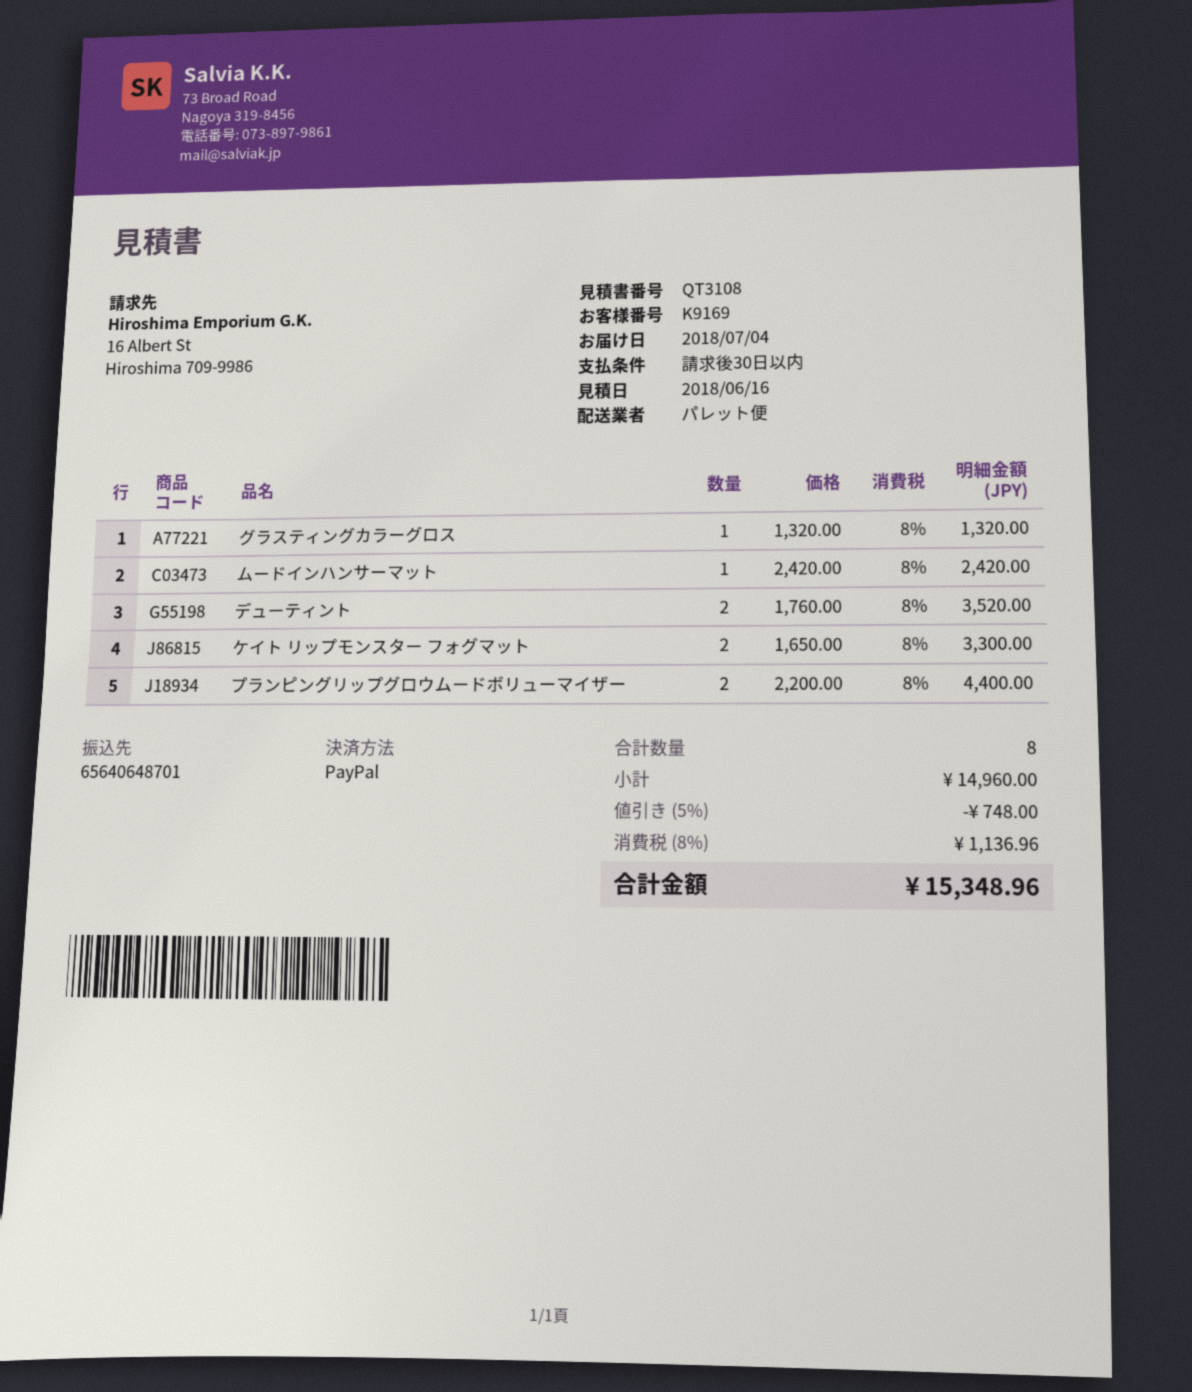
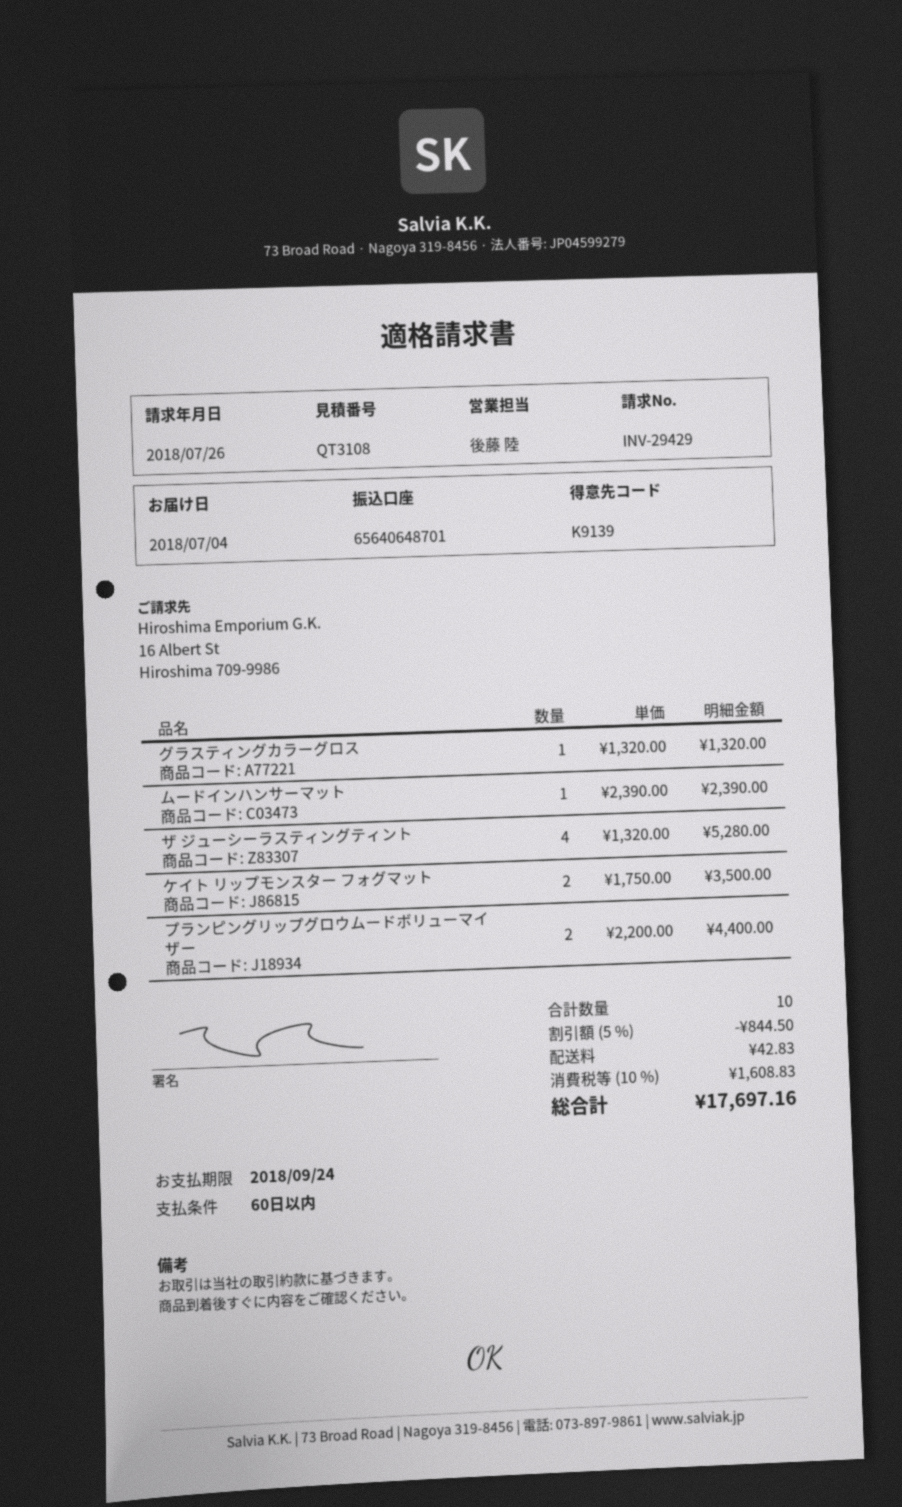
payment terms: 30 days -> 60 days
customer number: K9169 -> K9139
ムードインハンサーマット: 1 x 2420.00 = 2420.00 -> 1 x 2390.00 = 2390.00
デューティント: 2 x 1760.00 = 3520.00 -> none
ケイト リップモンスター フォグマット: 2 x 1650.00 = 3300.00 -> 2 x 1750.00 = 3500.00
ザ ジューシーラスティングティント: none -> 4 x 1320.00 = 5280.00
total quantity: 8 -> 10
discount: 5% = 748.00 -> 5% = 844.50
shipping: none -> 42.83
tax: 8% = 1136.96 -> 10% = 1608.83
total: 15348.96 -> 17697.16

